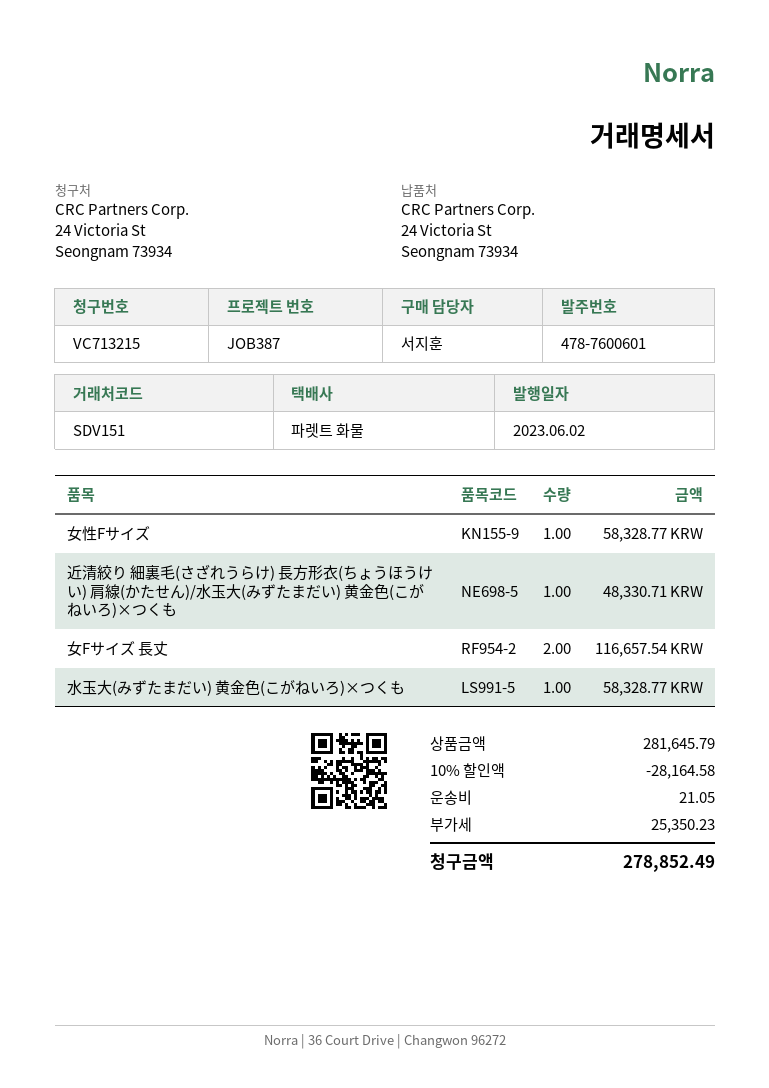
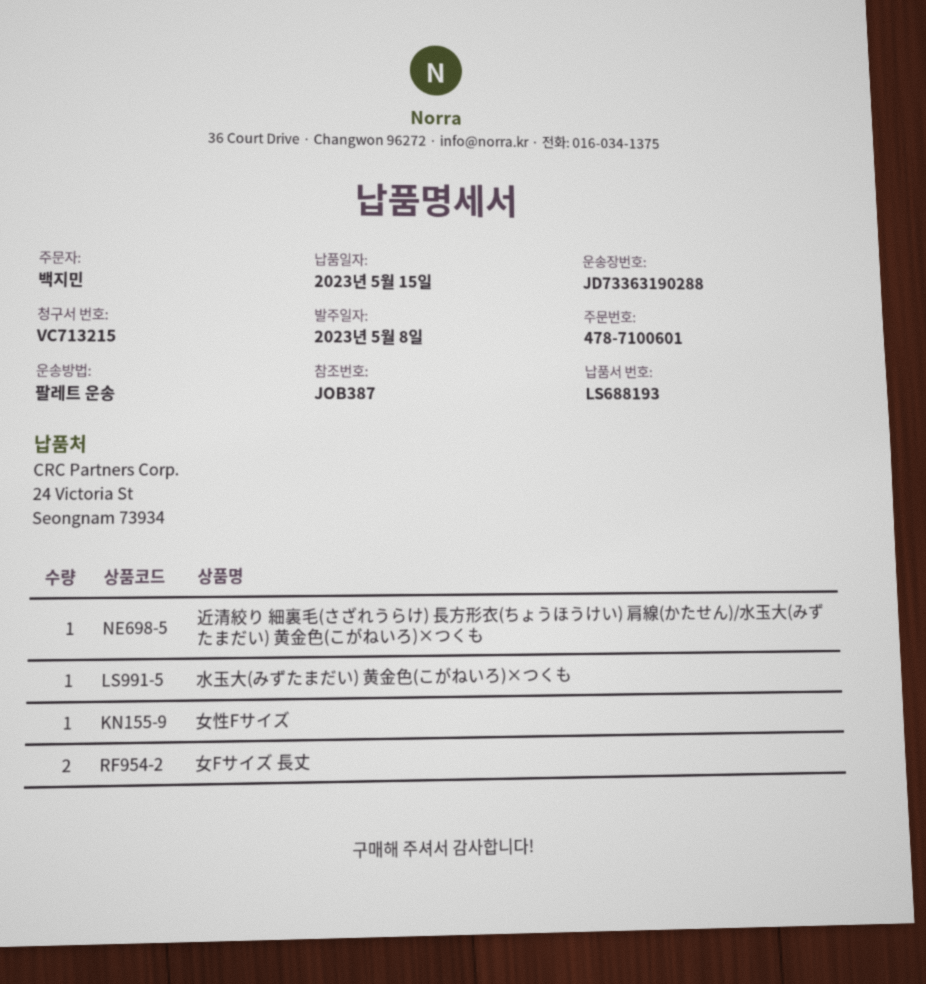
order number: 478-7600601 -> 478-7100601
ordered by: 서지훈 -> 백지민

